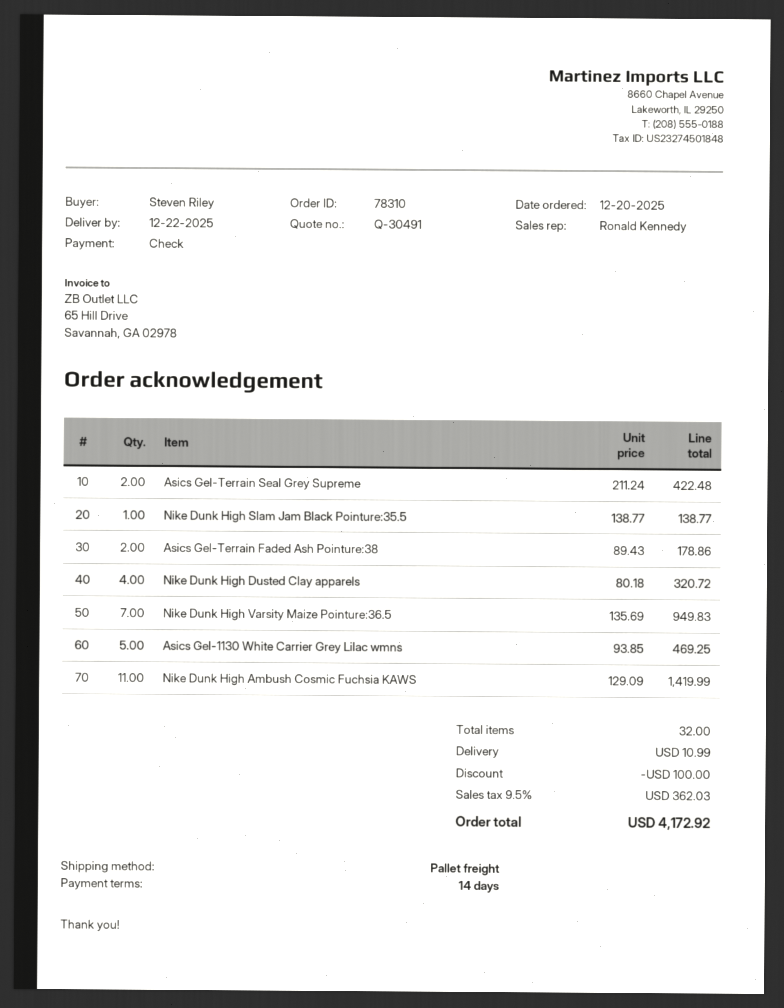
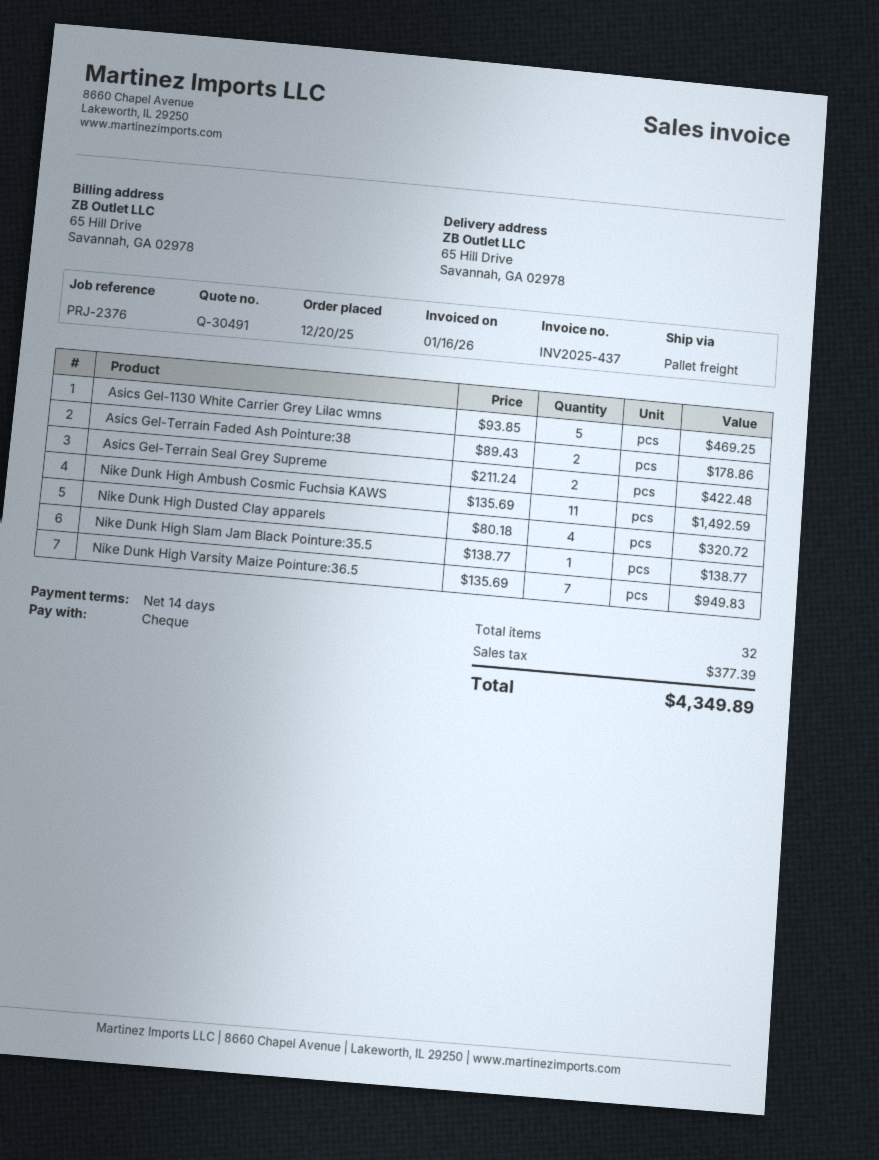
Nike Dunk High Ambush Cosmic Fuchsia KAWS: 11 x 129.09 = 1419.99 -> 11 x 135.69 = 1492.59
discount: 100.00 -> none
shipping: 10.99 -> none
tax: 362.03 -> 377.39
total: 4172.92 -> 4349.89

